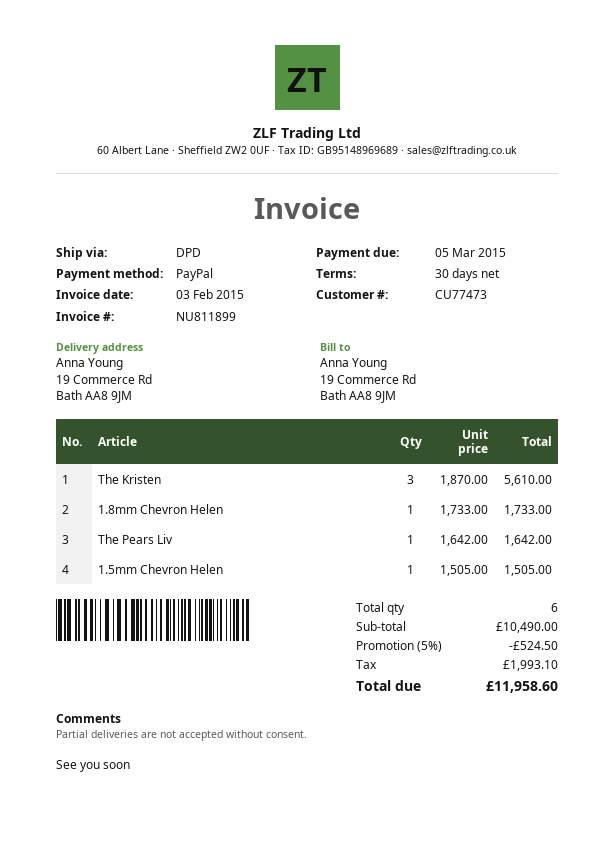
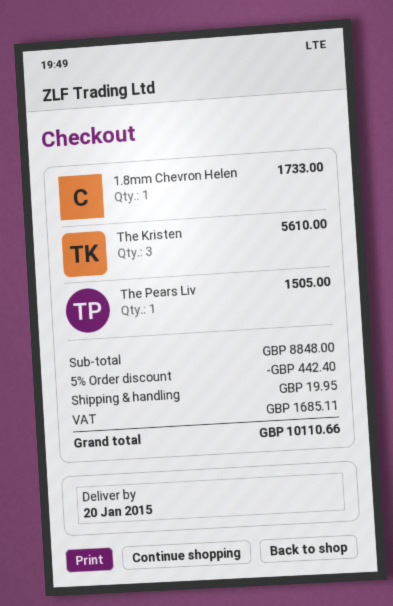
The Pears Liv: 1 for 1642.00 -> 1 for 1505.00
1.5mm Chevron Helen: 1 for 1505.00 -> none
subtotal: 10490.00 -> 8848.00
discount: 5% = 524.50 -> 5% = 442.40
shipping: none -> 19.95
tax: 1993.10 -> 1685.11
total: 11958.60 -> 10110.66

